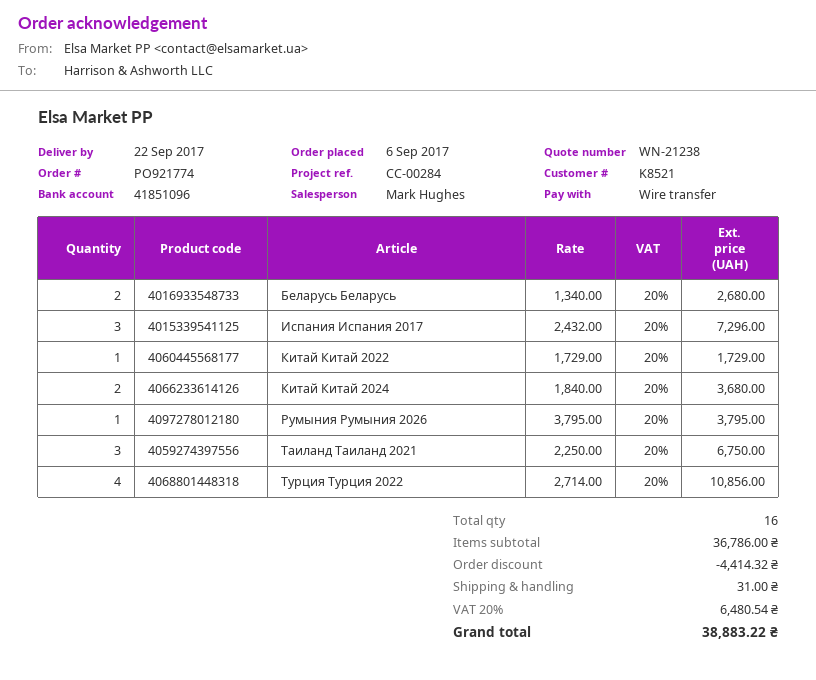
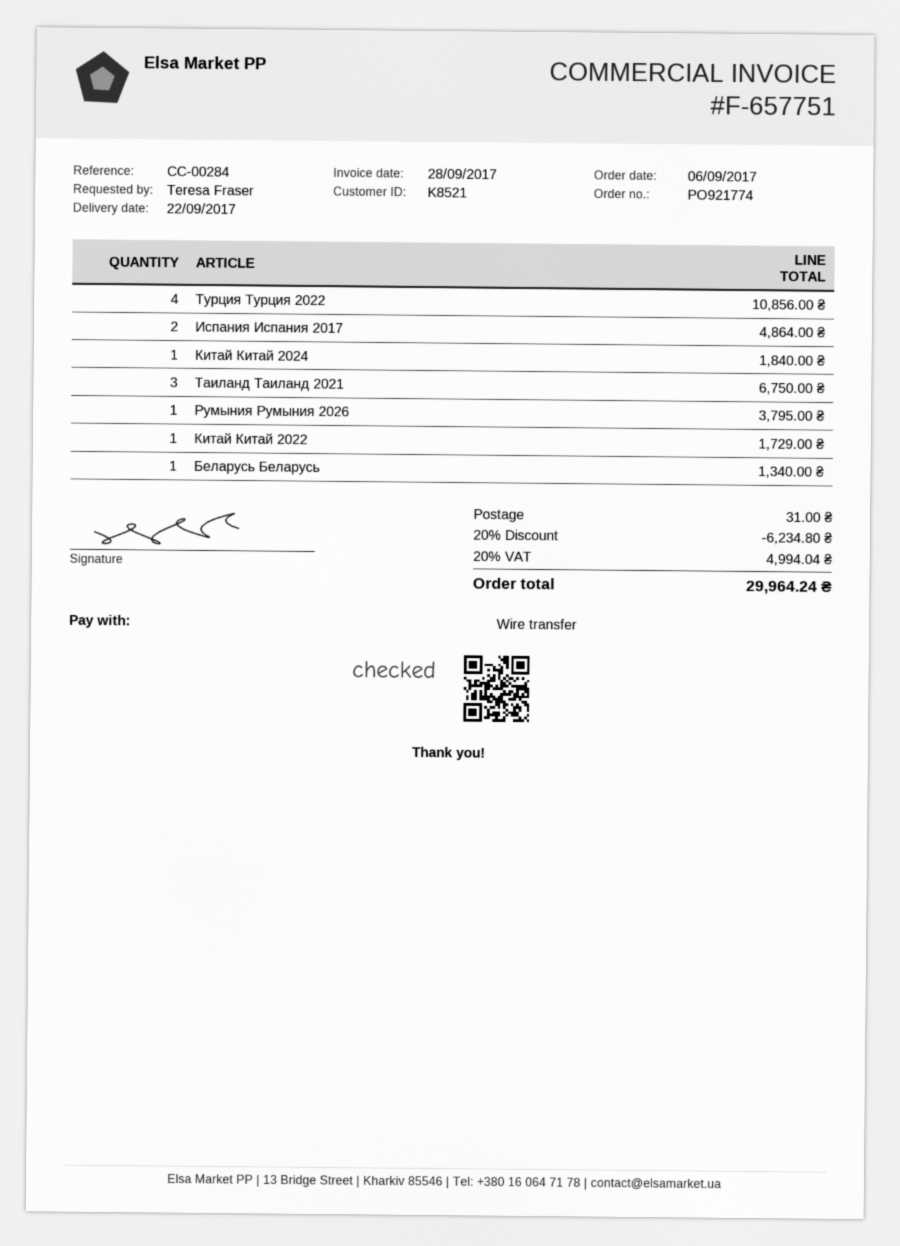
Беларусь Беларусь: 2 for 2680.00 -> 1 for 1340.00
Испания Испания 2017: 3 for 7296.00 -> 2 for 4864.00
Китай Китай 2024: 2 for 3680.00 -> 1 for 1840.00
discount: 4414.32 -> 6234.80
tax: 20% = 6480.54 -> 20% = 4994.04
total: 38883.22 -> 29964.24

